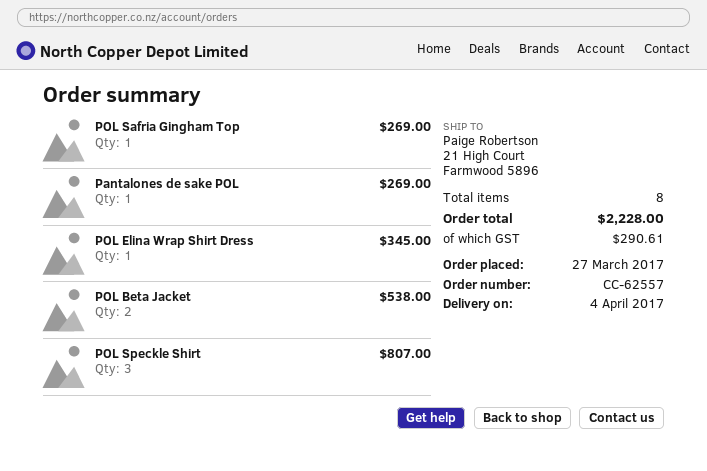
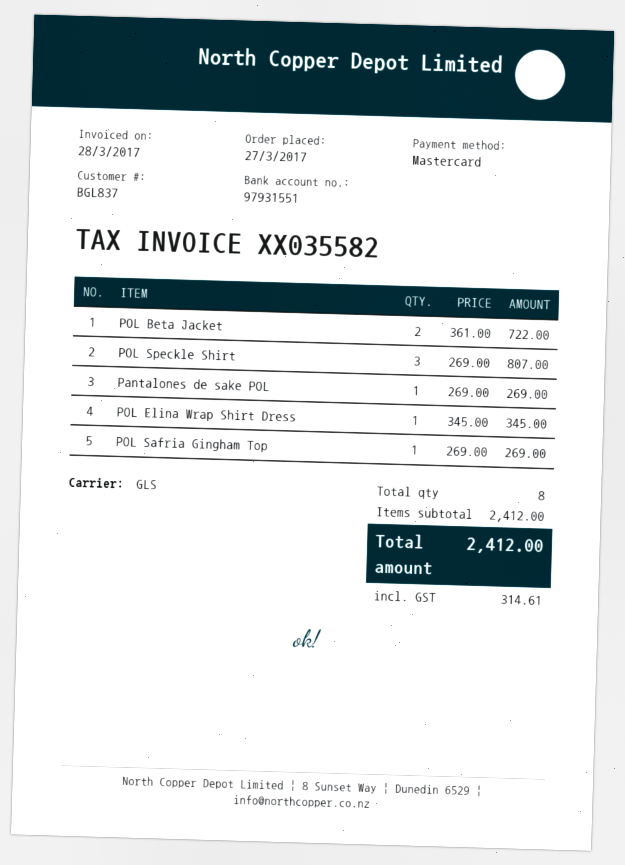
POL Beta Jacket: 2 for 538.00 -> 2 for 722.00
tax: 290.61 -> 314.61
total: 2228.00 -> 2412.00

